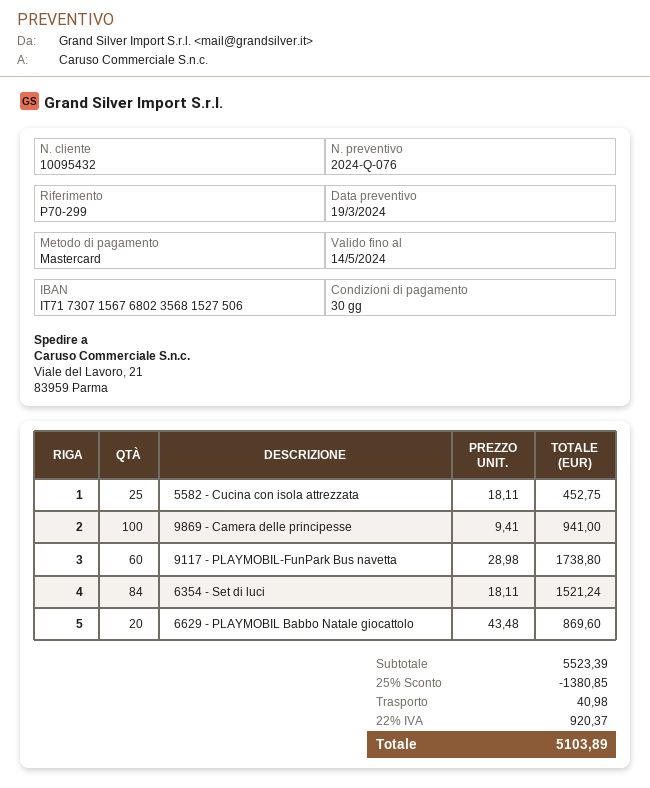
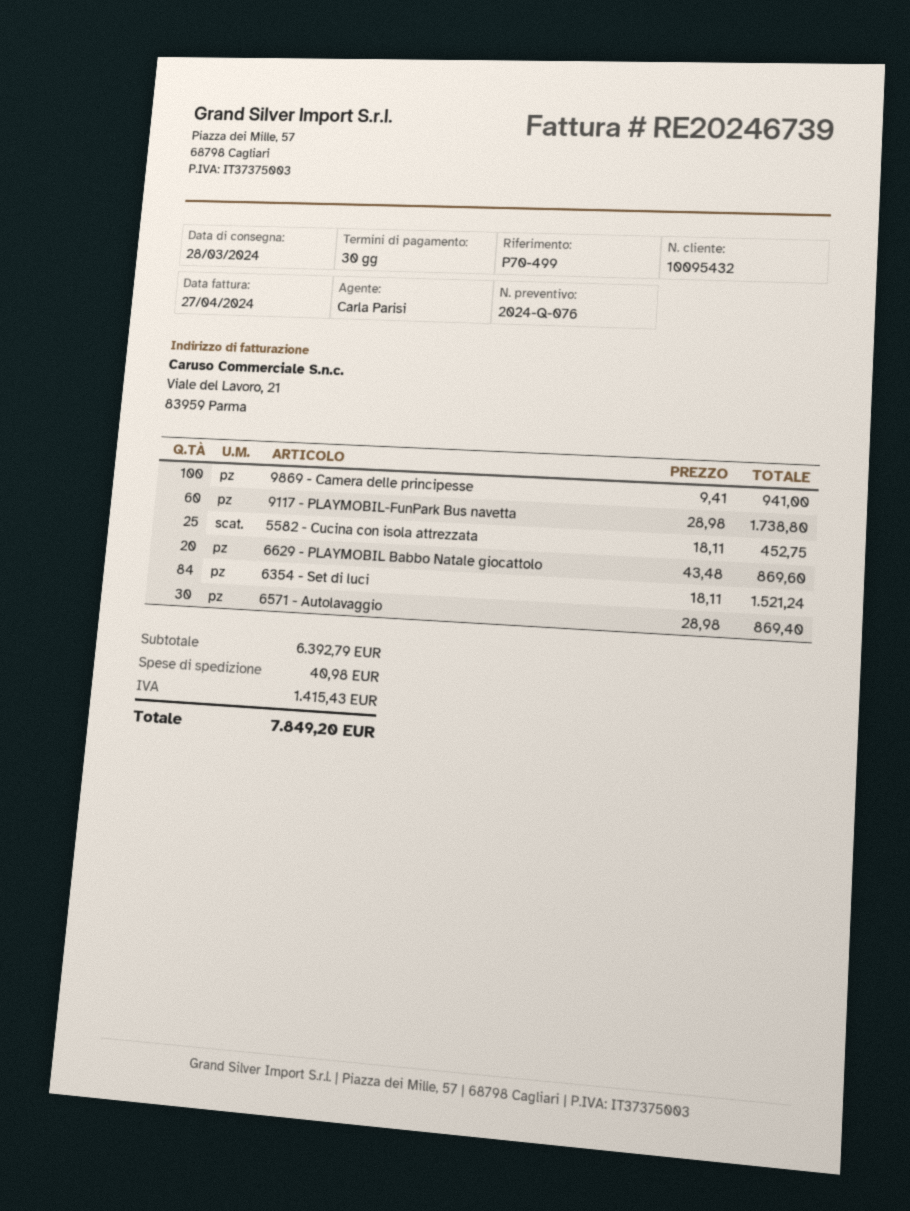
reference: P70-299 -> P70-499
6571 - Autolavaggio: none -> 30 x 28.98 = 869.40
subtotal: 5523.39 -> 6392.79
discount: 25% = 1380.85 -> none
tax: 920.37 -> 1415.43
total: 5103.89 -> 7849.20

